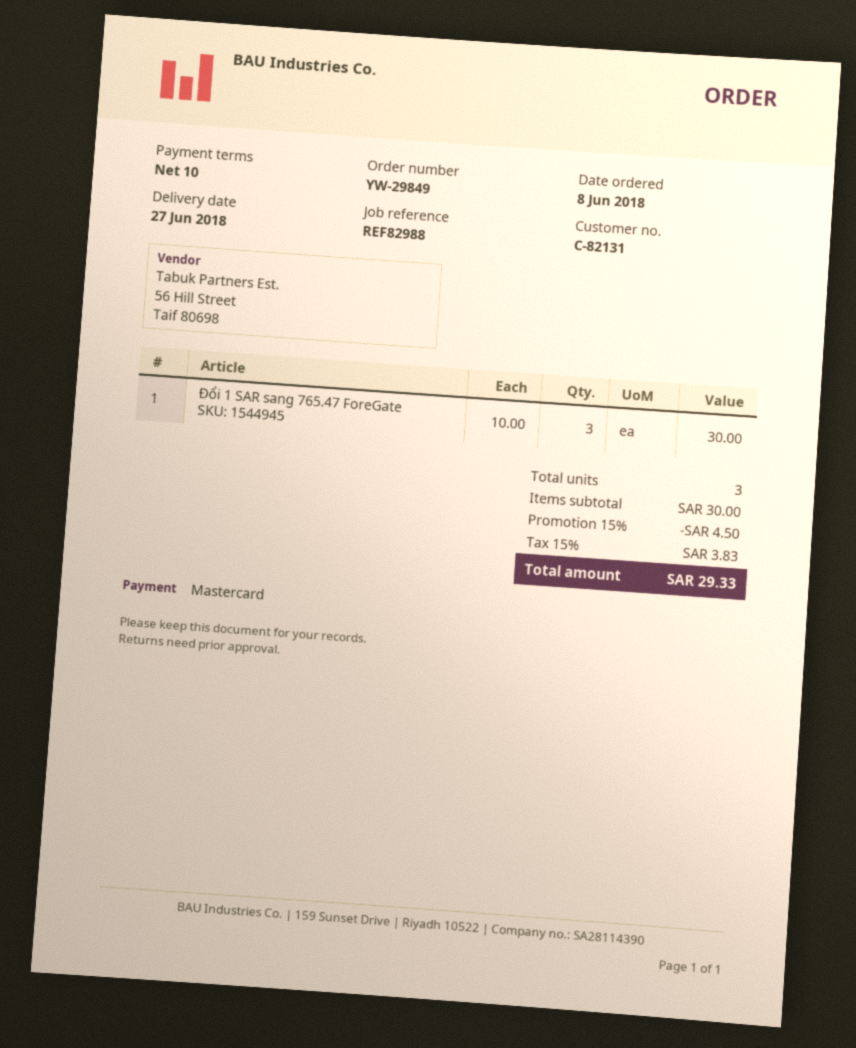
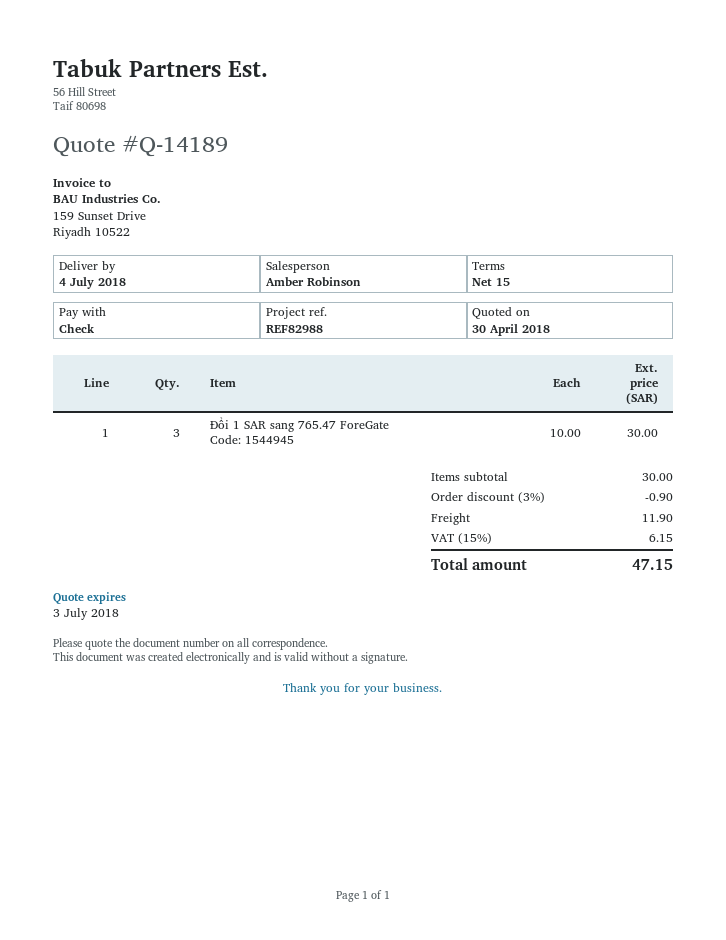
delivery date: 2018-06-27 -> 2018-07-04
payment terms: 10 days -> 15 days
payment method: Mastercard -> cheque
discount: 15% = 4.50 -> 3% = 0.90
shipping: none -> 11.90
tax: 15% = 3.83 -> 15% = 6.15
total: 29.33 -> 47.15

